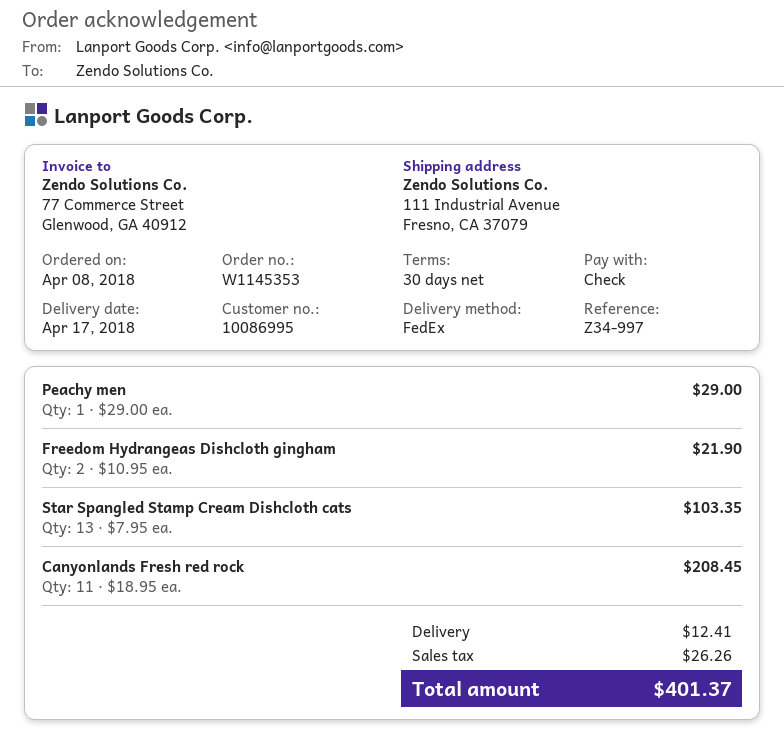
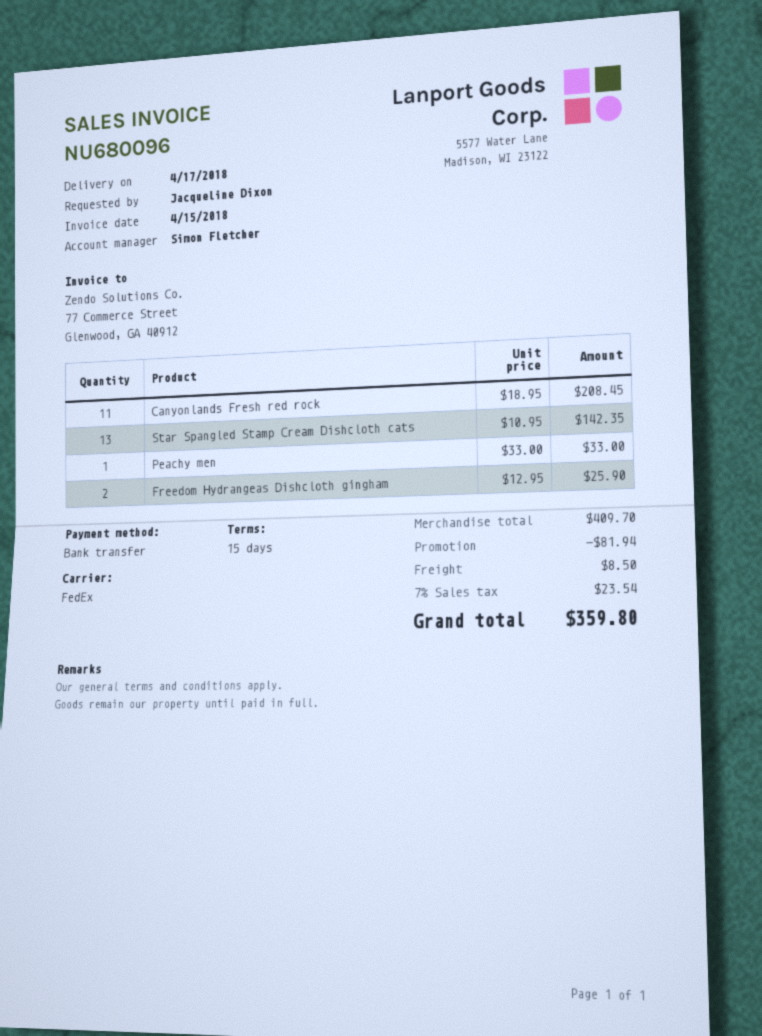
payment terms: 30 days -> 15 days
payment method: cheque -> bank transfer
Peachy men: 1 x 29.00 = 29.00 -> 1 x 33.00 = 33.00
Freedom Hydrangeas Dishcloth gingham: 2 x 10.95 = 21.90 -> 2 x 12.95 = 25.90
Star Spangled Stamp Cream Dishcloth cats: 13 x 7.95 = 103.35 -> 13 x 10.95 = 142.35
discount: none -> 81.94
shipping: 12.41 -> 8.50
tax: 26.26 -> 23.54
total: 401.37 -> 359.80

